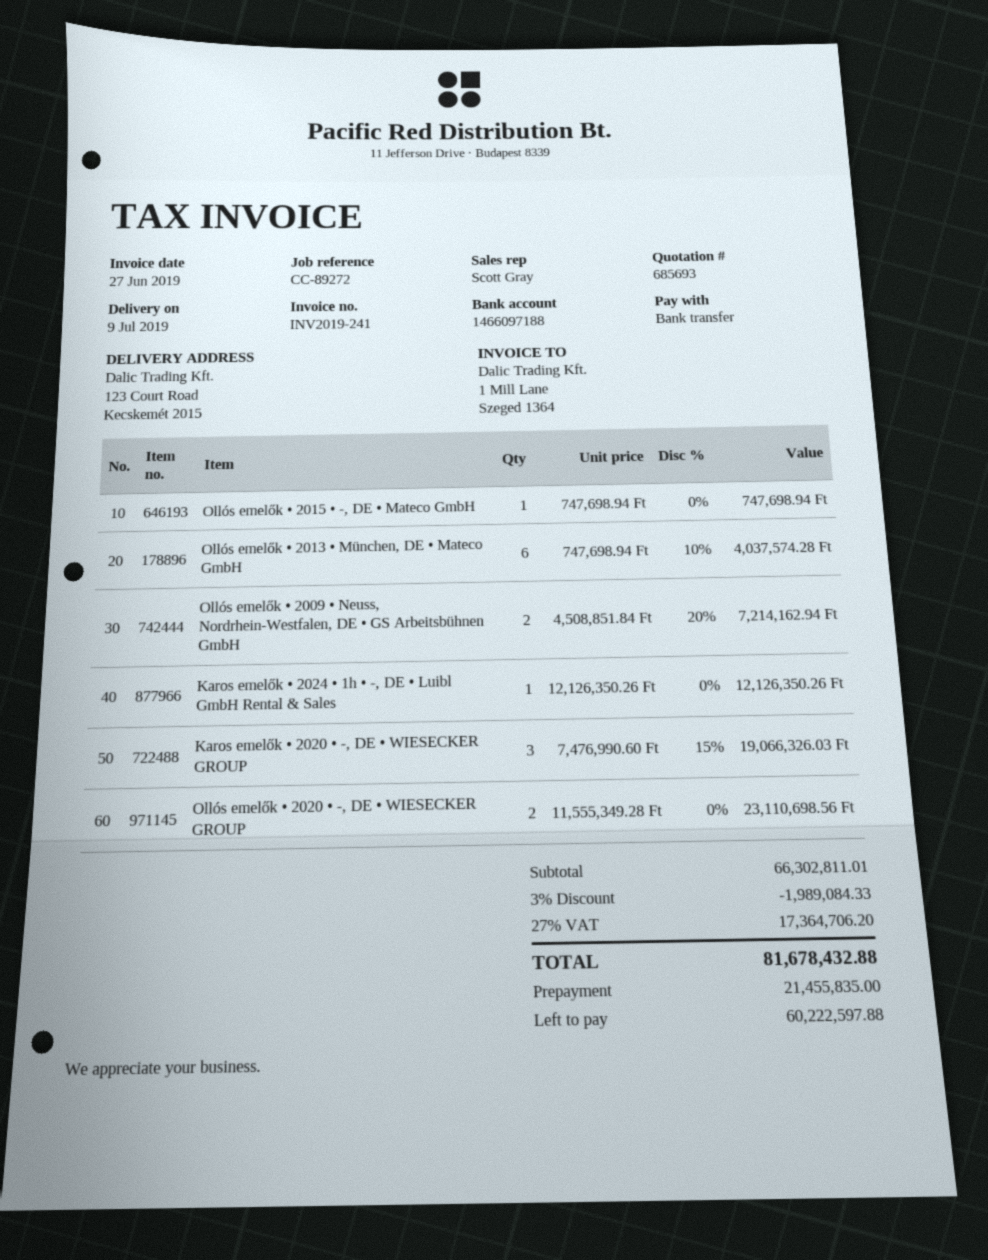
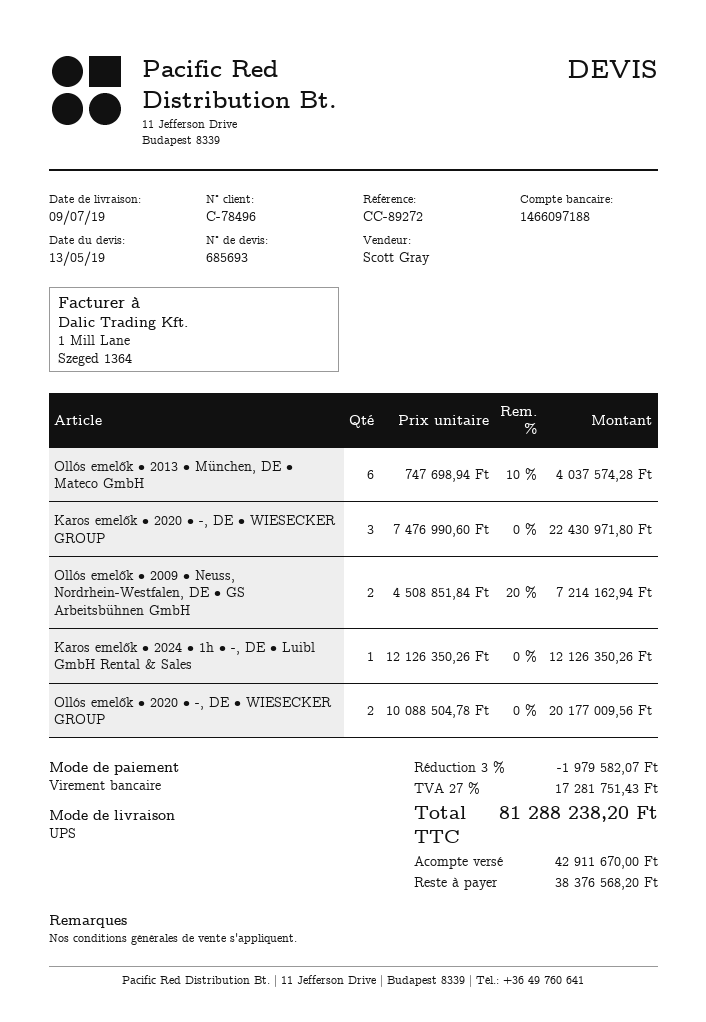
Ollós emelők • 2015 • -, DE • Mateco GmbH: 1 x 747698.94 = 747698.94 -> none
Karos emelők • 2020 • -, DE • WIESECKER GROUP: 3 x 7476990.60 - 15% = 19066326.03 -> 3 x 7476990.60 = 22430971.80
Ollós emelők • 2020 • -, DE • WIESECKER GROUP: 2 x 11555349.28 = 23110698.56 -> 2 x 10088504.78 = 20177009.56
discount: 3% = 1989084.33 -> 3% = 1979582.07
tax: 27% = 17364706.20 -> 27% = 17281751.43
total: 81678432.88 -> 81288238.20
deposit: 21455835.00 -> 42911670.00
balance: 60222597.88 -> 38376568.20

